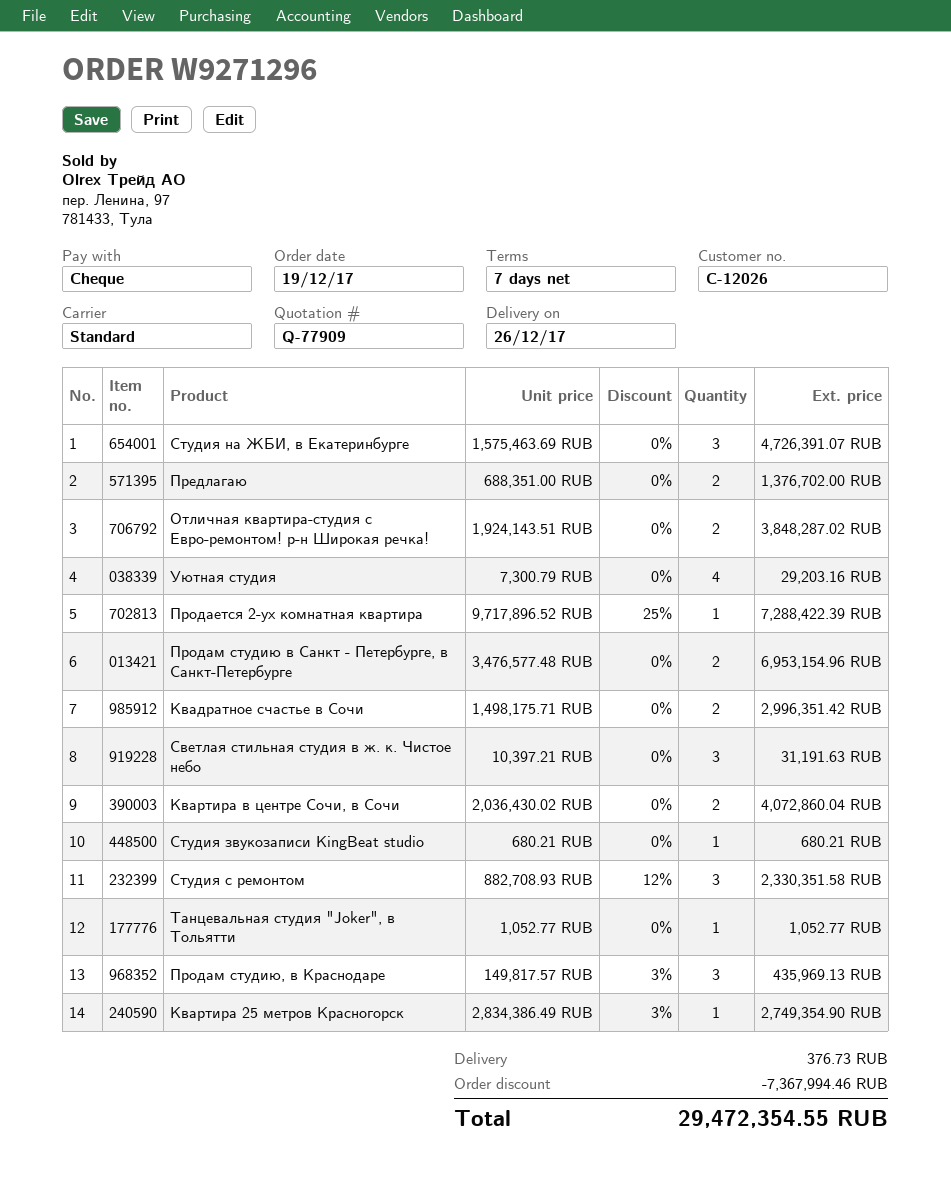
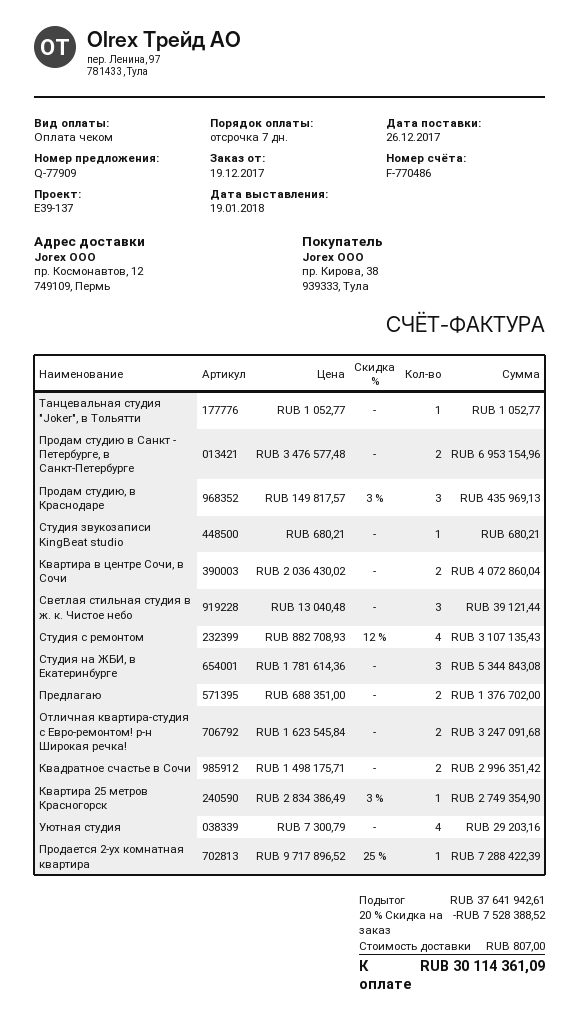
Студия на ЖБИ, в Екатеринбурге: 3 x 1575463.69 = 4726391.07 -> 3 x 1781614.36 = 5344843.08
Отличная квартира-студия с Евро-ремонтом! р-н Широкая речка!: 2 x 1924143.51 = 3848287.02 -> 2 x 1623545.84 = 3247091.68
Светлая стильная студия в ж. к. Чистое небо: 3 x 10397.21 = 31191.63 -> 3 x 13040.48 = 39121.44
Студия с ремонтом: 3 x 882708.93 - 12% = 2330351.58 -> 4 x 882708.93 - 12% = 3107135.43
discount: 7367994.46 -> 7528388.52
shipping: 376.73 -> 807.00
total: 29472354.55 -> 30114361.09

